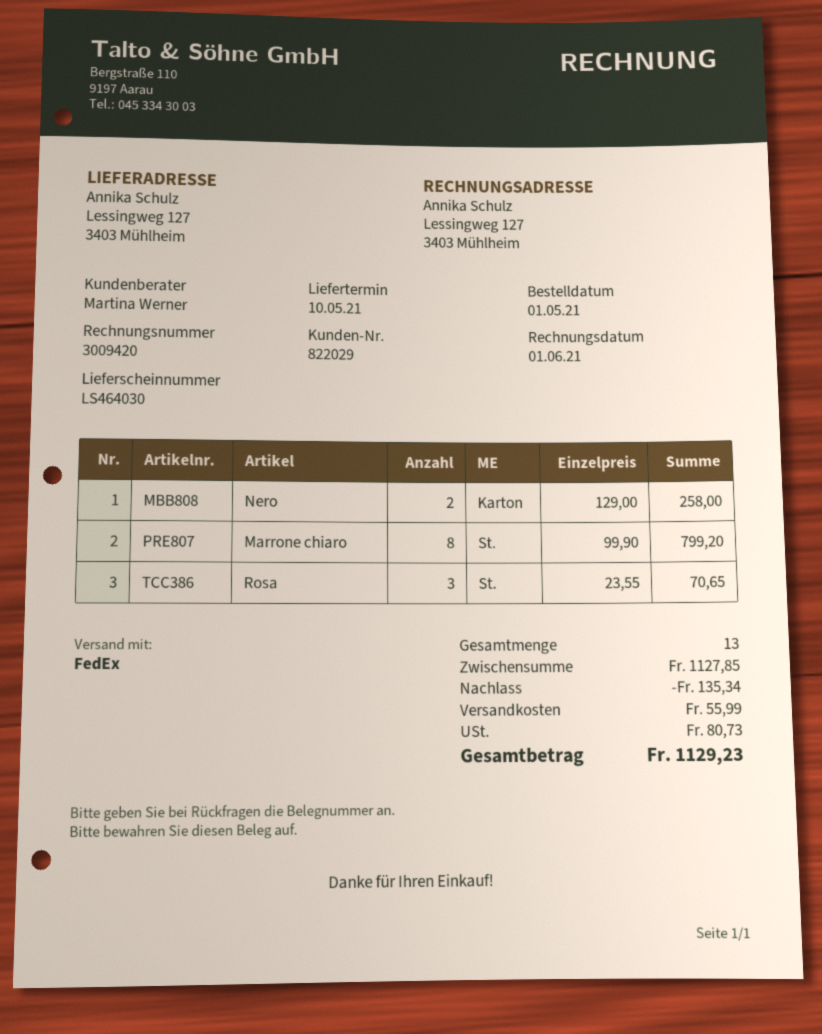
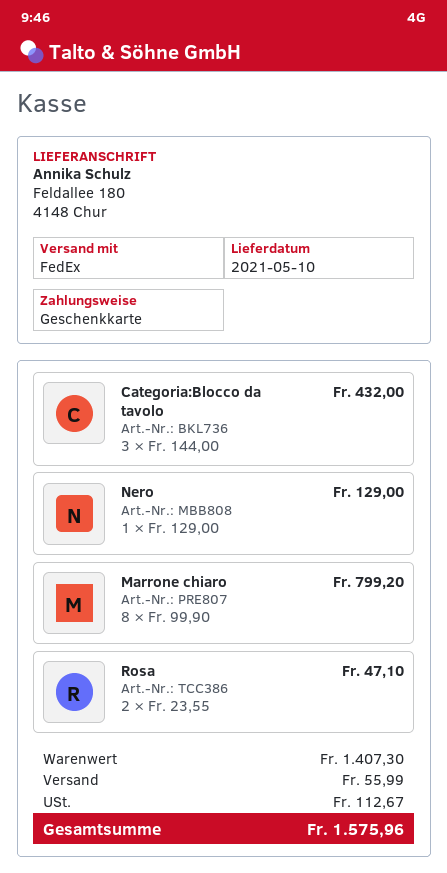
ship to: Lessingweg 127, 3403 Mühlheim -> Feldallee 180, 4148 Chur
Nero: 2 x 129.00 = 258.00 -> 1 x 129.00 = 129.00
Rosa: 3 x 23.55 = 70.65 -> 2 x 23.55 = 47.10
Categoria:Blocco da tavolo: none -> 3 x 144.00 = 432.00
subtotal: 1127.85 -> 1407.30
discount: 135.34 -> none
tax: 80.73 -> 112.67
total: 1129.23 -> 1575.96

